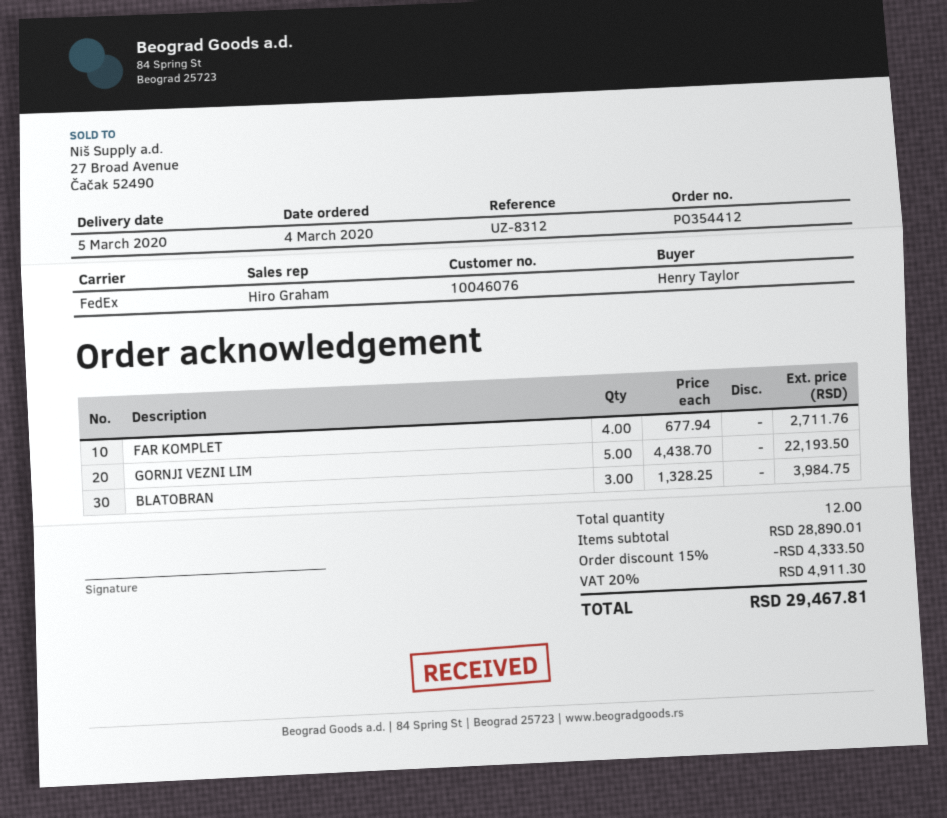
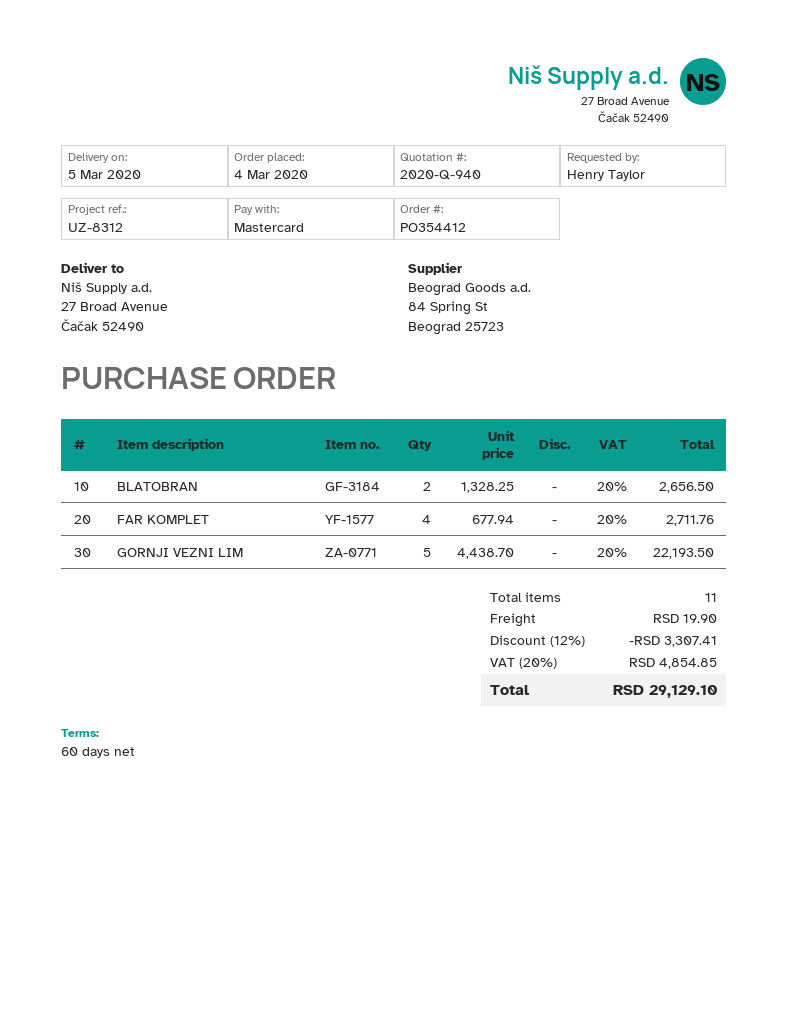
BLATOBRAN: 3 x 1328.25 = 3984.75 -> 2 x 1328.25 = 2656.50
total quantity: 12 -> 11
discount: 15% = 4333.50 -> 12% = 3307.41
shipping: none -> 19.90
tax: 20% = 4911.30 -> 20% = 4854.85
total: 29467.81 -> 29129.10

